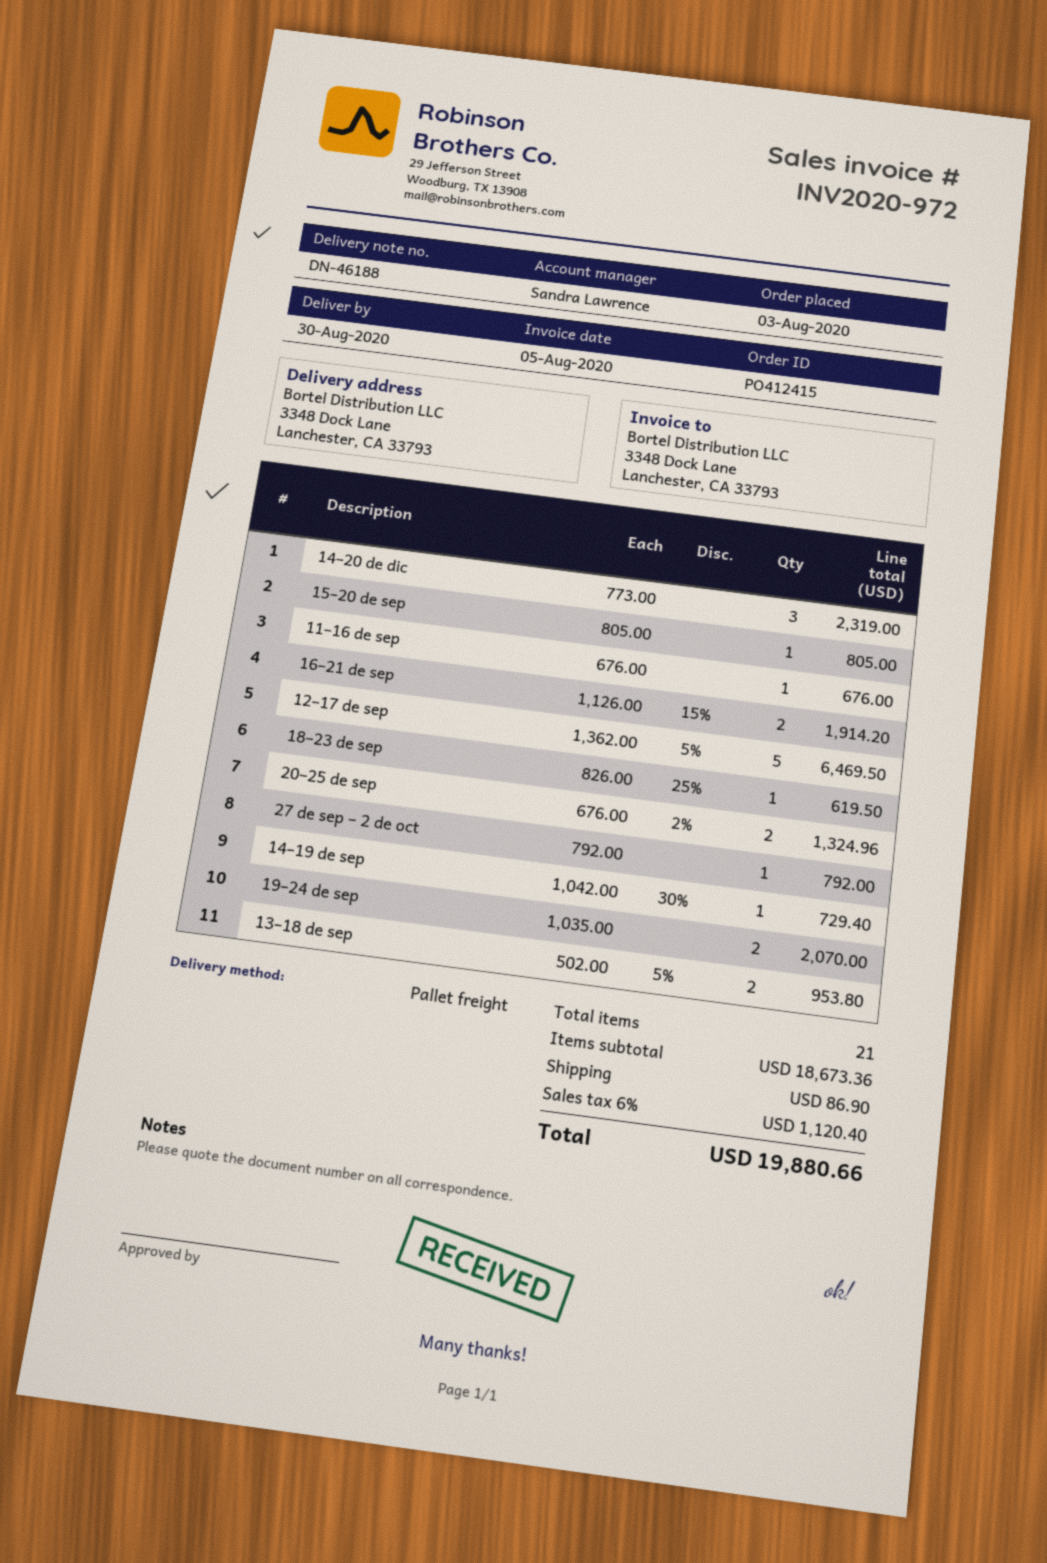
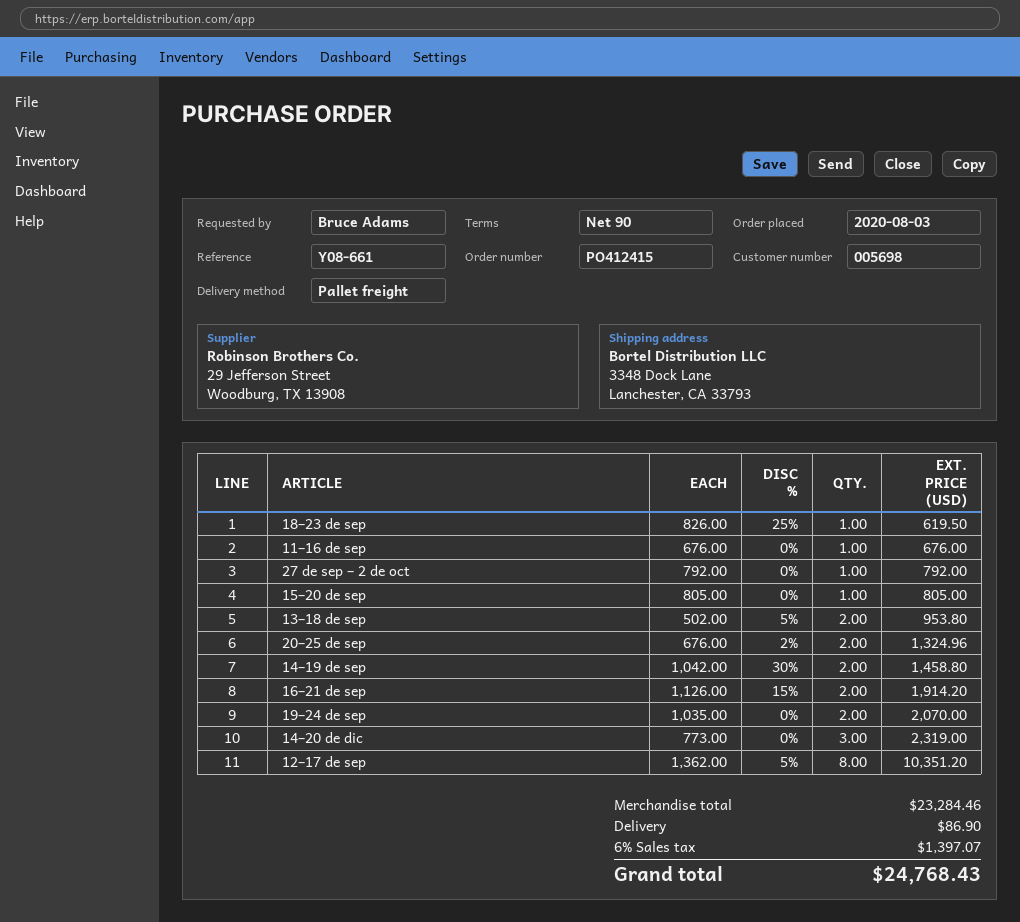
12–17 de sep: 5 x 1362.00 - 5% = 6469.50 -> 8 x 1362.00 - 5% = 10351.20
14–19 de sep: 1 x 1042.00 - 30% = 729.40 -> 2 x 1042.00 - 30% = 1458.80
subtotal: 18673.36 -> 23284.46
tax: 6% = 1120.40 -> 6% = 1397.07
total: 19880.66 -> 24768.43

